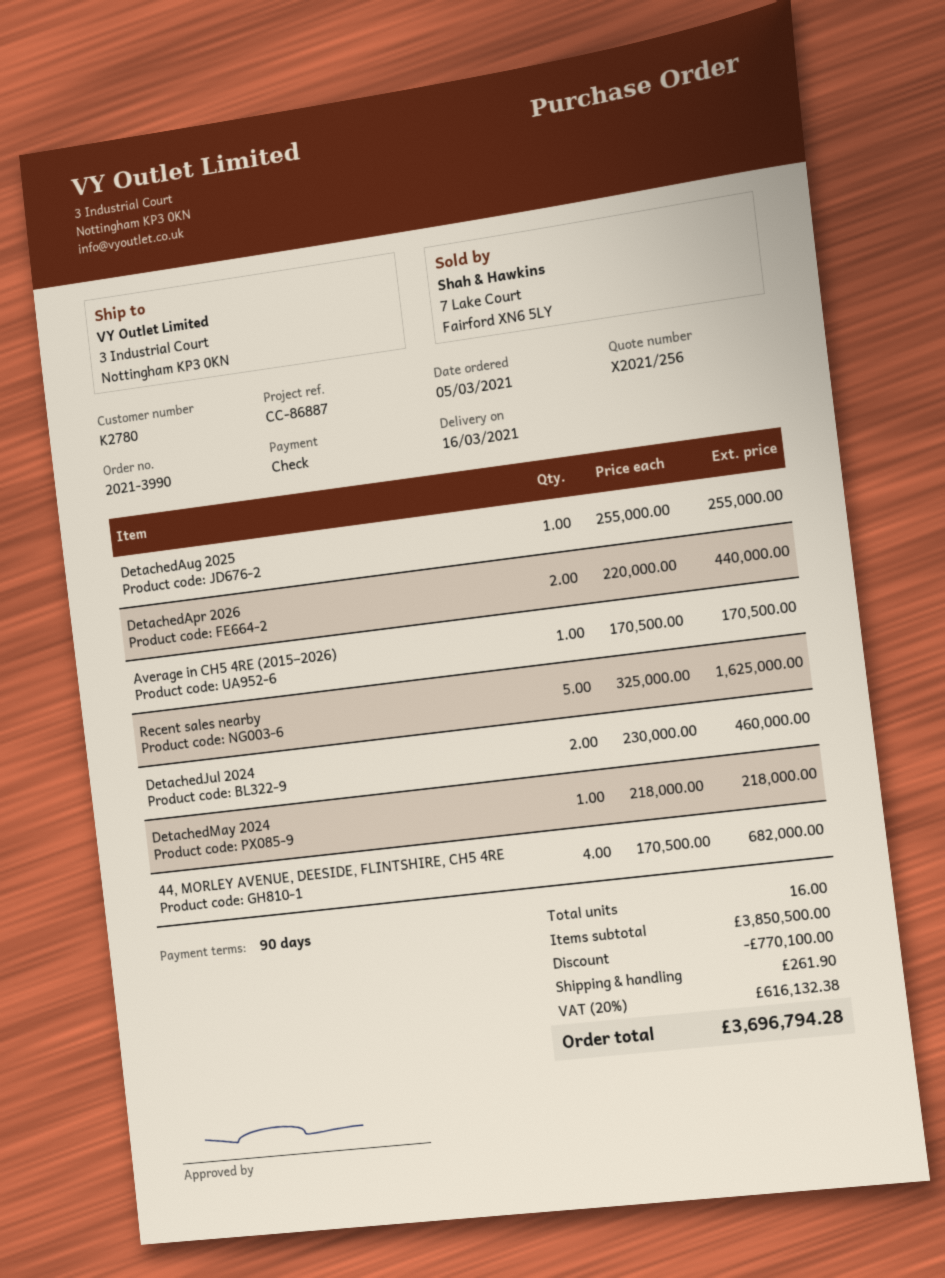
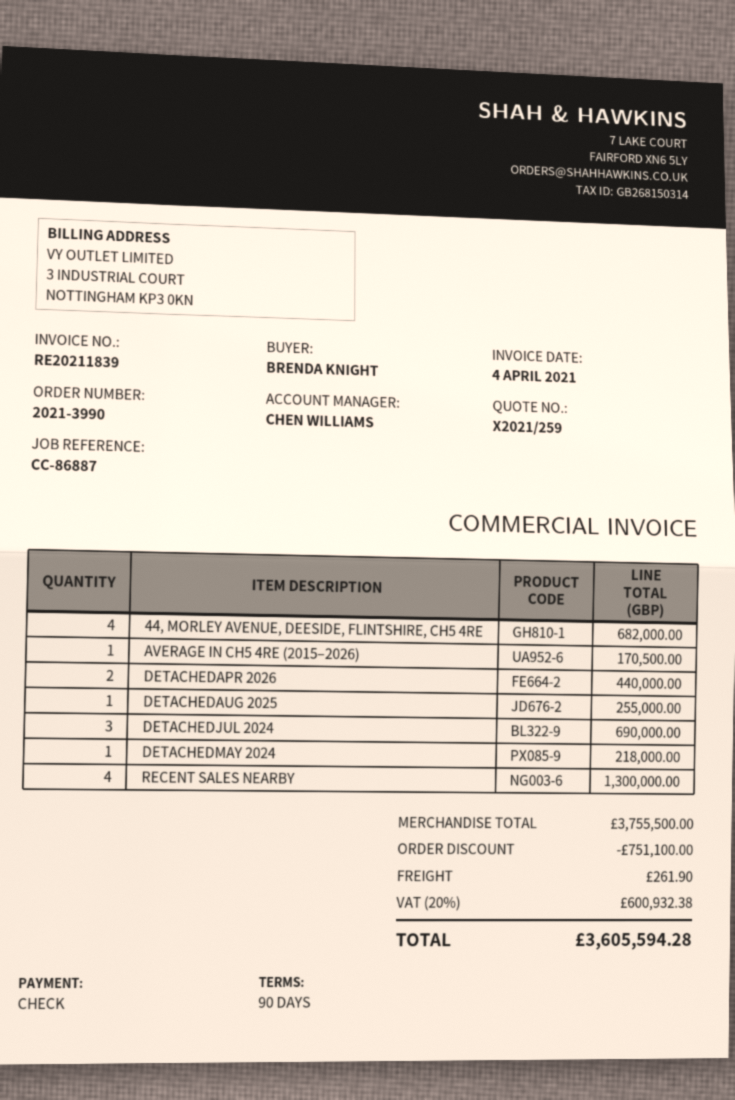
quote number: X2021/256 -> X2021/259
Recent sales nearby: 5 for 1625000.00 -> 4 for 1300000.00
DetachedJul 2024: 2 for 460000.00 -> 3 for 690000.00
subtotal: 3850500.00 -> 3755500.00
discount: 770100.00 -> 751100.00
tax: 20% = 616132.38 -> 20% = 600932.38
total: 3696794.28 -> 3605594.28

